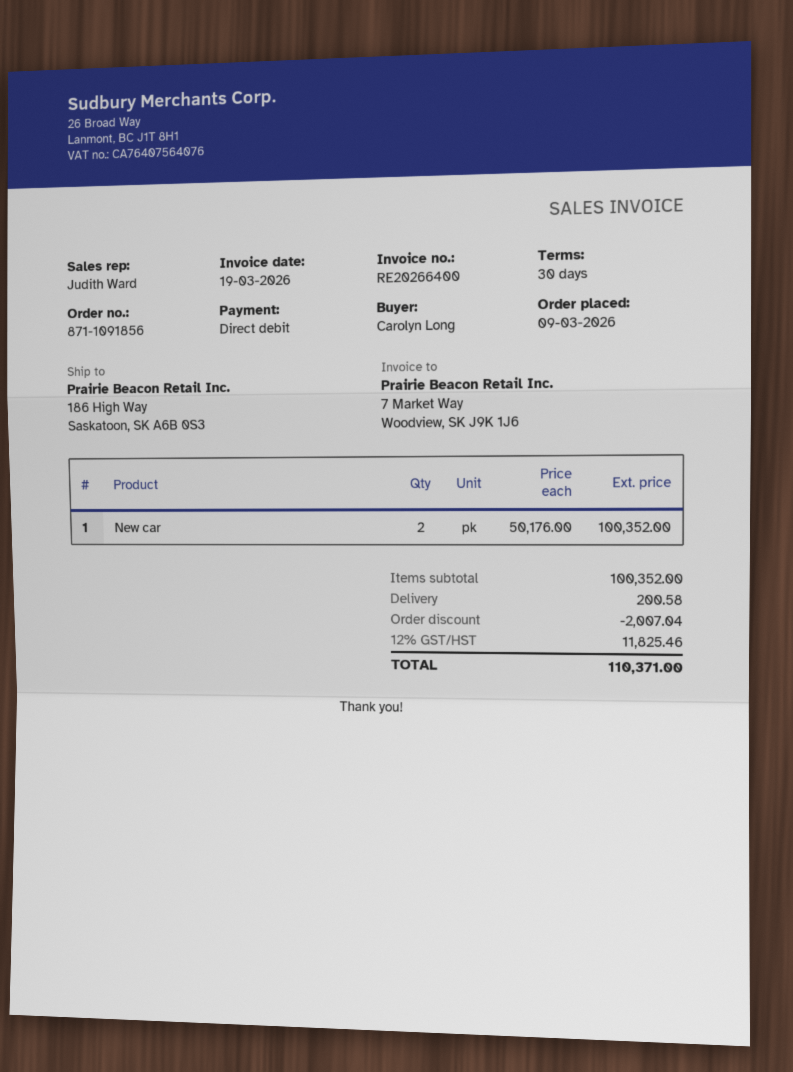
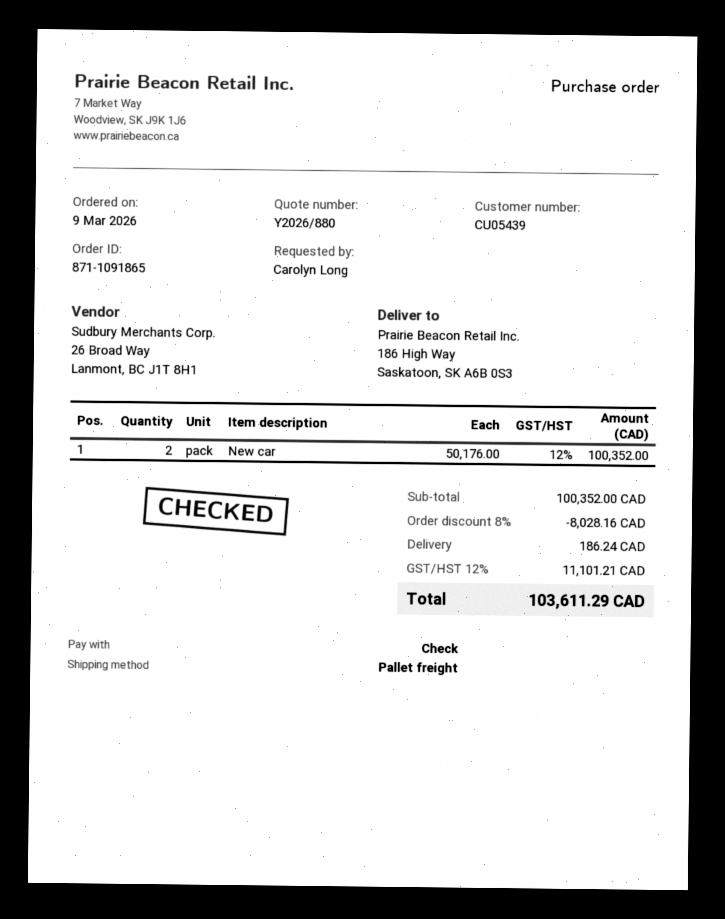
order number: 871-1091856 -> 871-1091865
payment method: direct debit -> cheque
discount: 2007.04 -> 8028.16
shipping: 200.58 -> 186.24
tax: 12% = 11825.46 -> 12% = 11101.21
total: 110371.00 -> 103611.29

